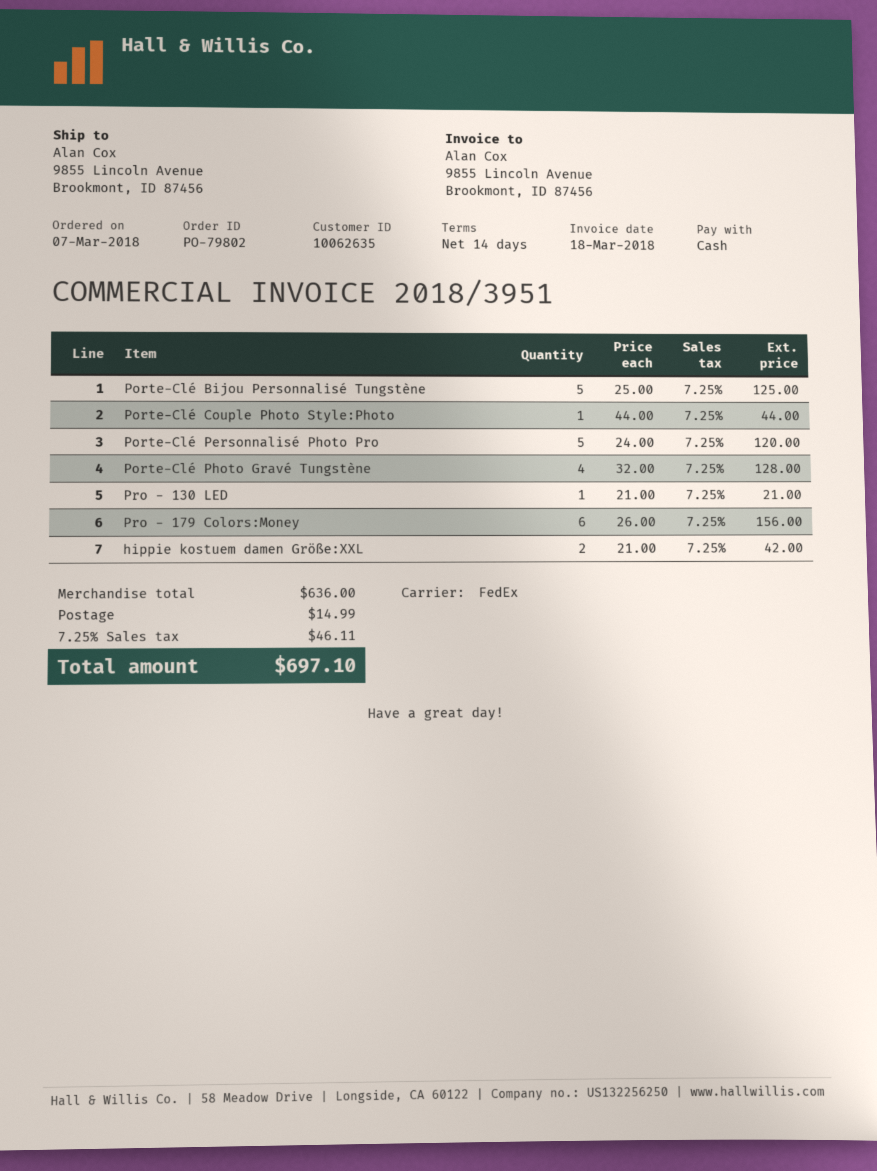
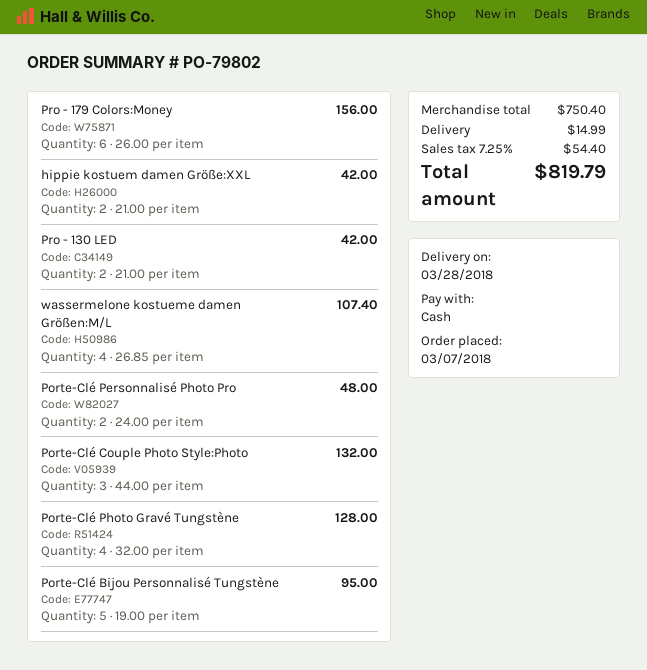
Porte-Clé Bijou Personnalisé Tungstène: 5 x 25.00 = 125.00 -> 5 x 19.00 = 95.00
Porte-Clé Couple Photo Style:Photo: 1 x 44.00 = 44.00 -> 3 x 44.00 = 132.00
Porte-Clé Personnalisé Photo Pro: 5 x 24.00 = 120.00 -> 2 x 24.00 = 48.00
Pro - 130 LED: 1 x 21.00 = 21.00 -> 2 x 21.00 = 42.00
wassermelone kostueme damen Größen:M/L: none -> 4 x 26.85 = 107.40
subtotal: 636.00 -> 750.40
tax: 7.25% = 46.11 -> 7.25% = 54.40
total: 697.10 -> 819.79

